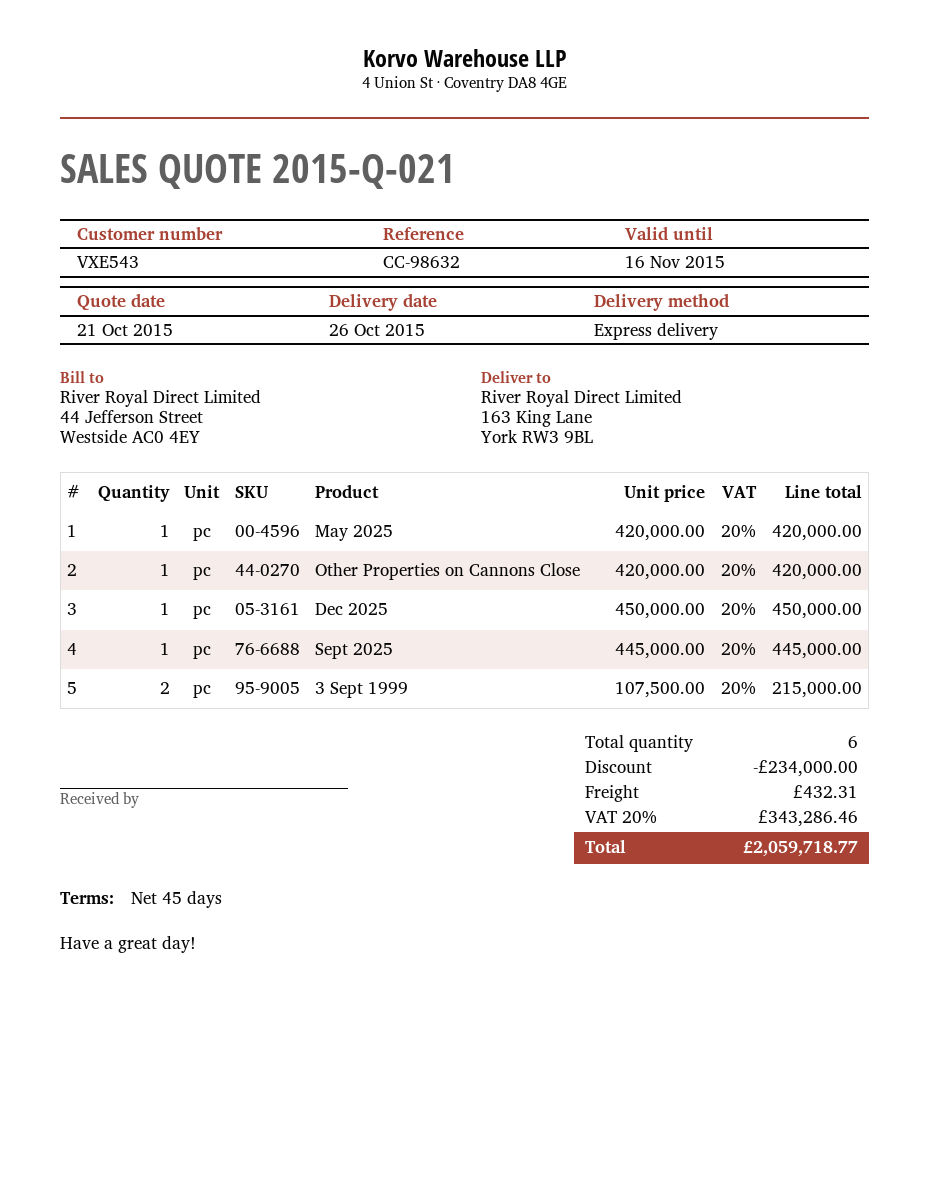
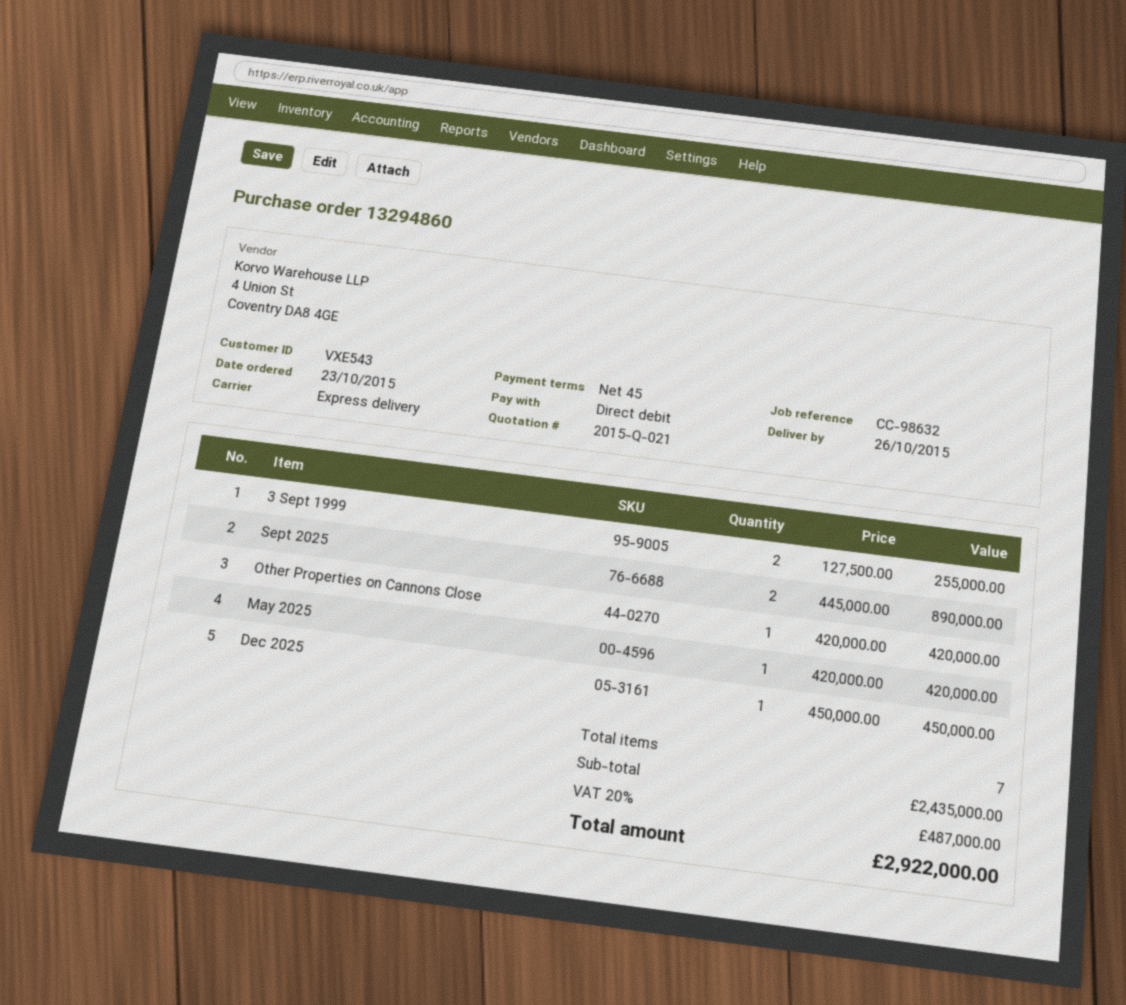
Sept 2025: 1 x 445000.00 = 445000.00 -> 2 x 445000.00 = 890000.00
3 Sept 1999: 2 x 107500.00 = 215000.00 -> 2 x 127500.00 = 255000.00
total quantity: 6 -> 7
discount: 234000.00 -> none
shipping: 432.31 -> none
tax: 20% = 343286.46 -> 20% = 487000.00
total: 2059718.77 -> 2922000.00

